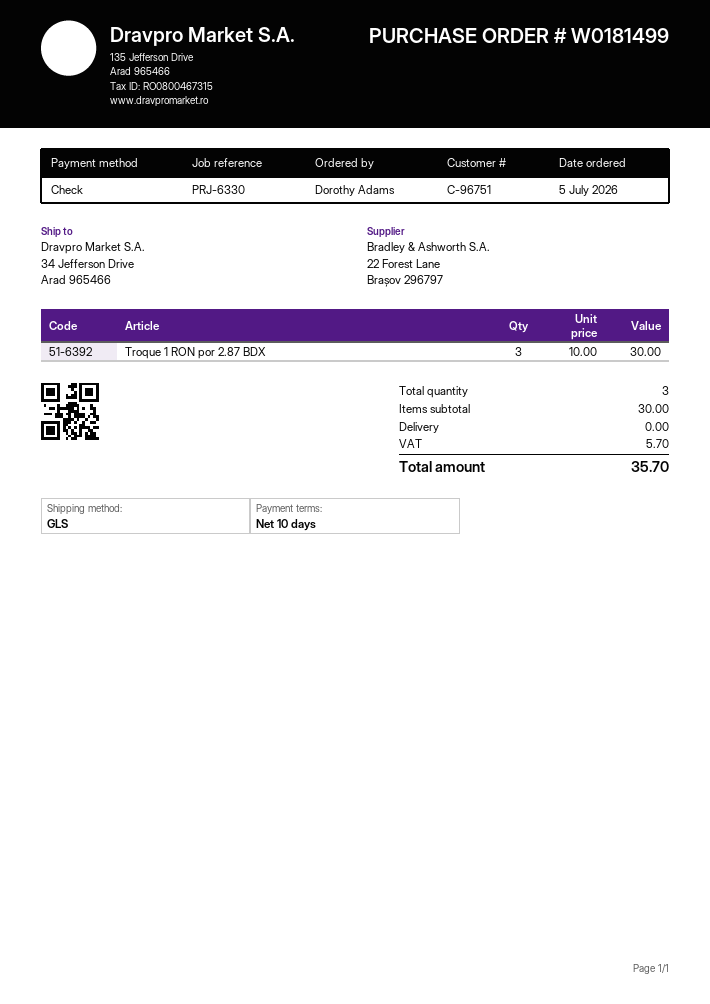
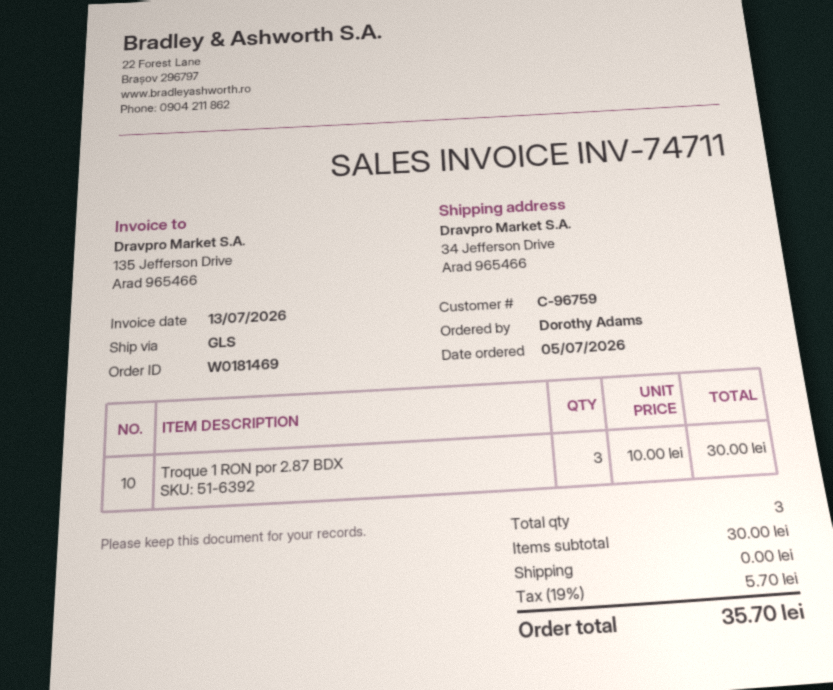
order number: W0181499 -> W0181469
customer number: C-96751 -> C-96759

